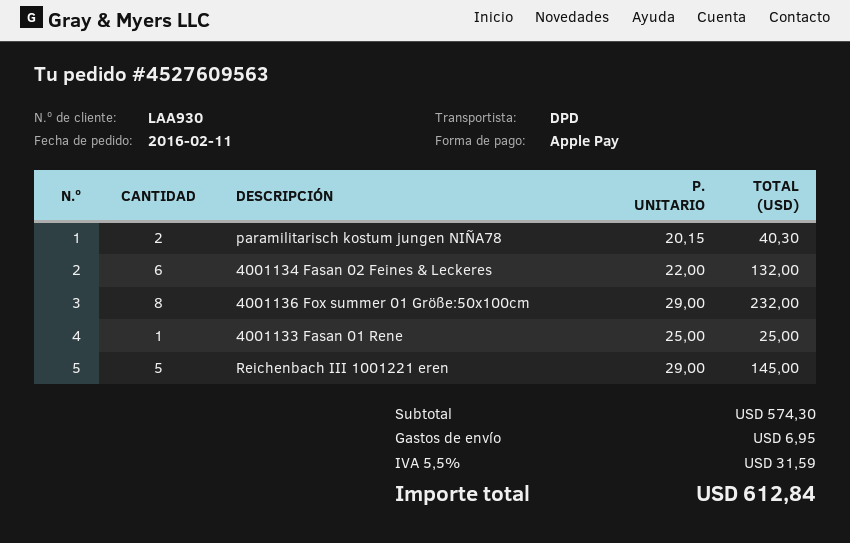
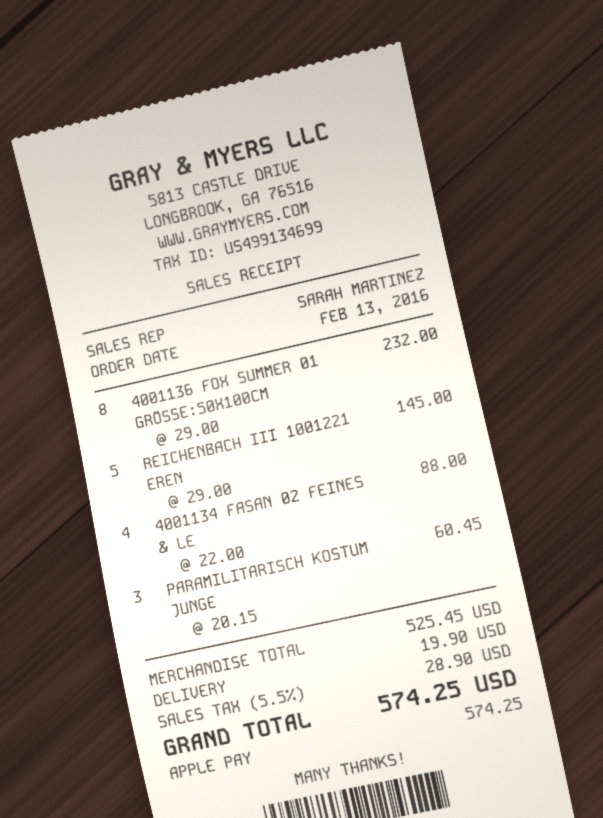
order date: 2016-02-11 -> 2016-02-13
paramilitarisch kostum jungen NIÑA78: 2 x 20.15 = 40.30 -> 3 x 20.15 = 60.45
4001134 Fasan 02 Feines & Leckeres: 6 x 22.00 = 132.00 -> 4 x 22.00 = 88.00
4001133 Fasan 01 Rene: 1 x 25.00 = 25.00 -> none
subtotal: 574.30 -> 525.45
shipping: 6.95 -> 19.90
tax: 5.5% = 31.59 -> 5.5% = 28.90
total: 612.84 -> 574.25

